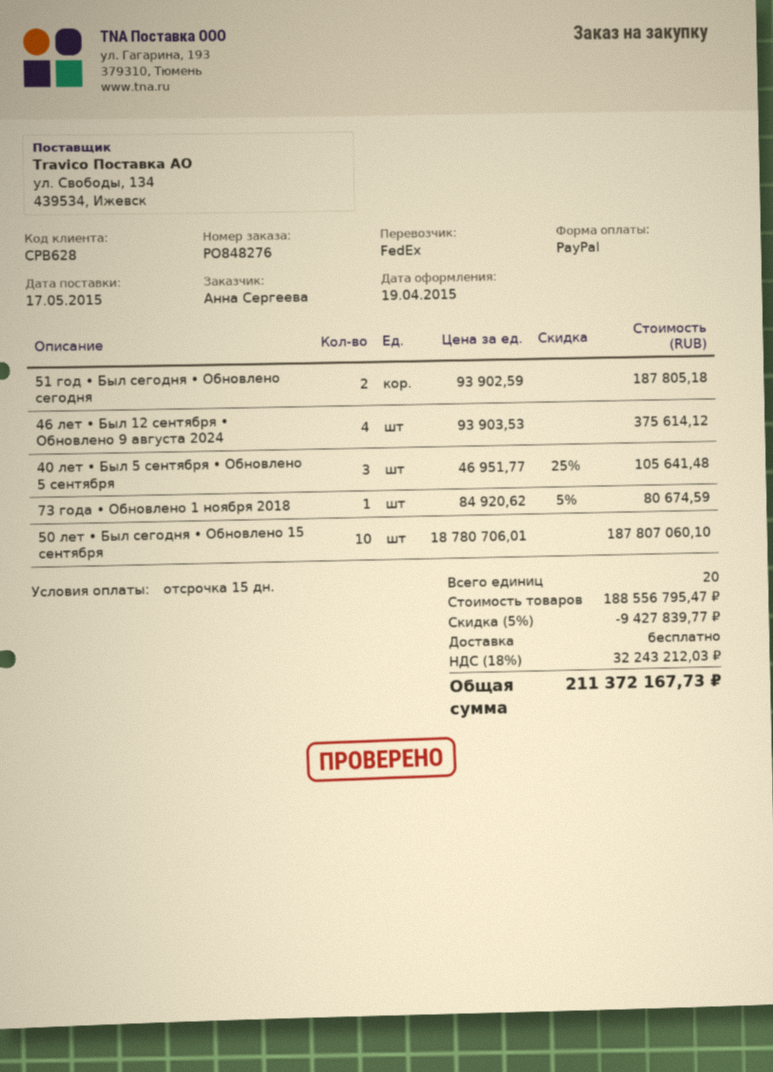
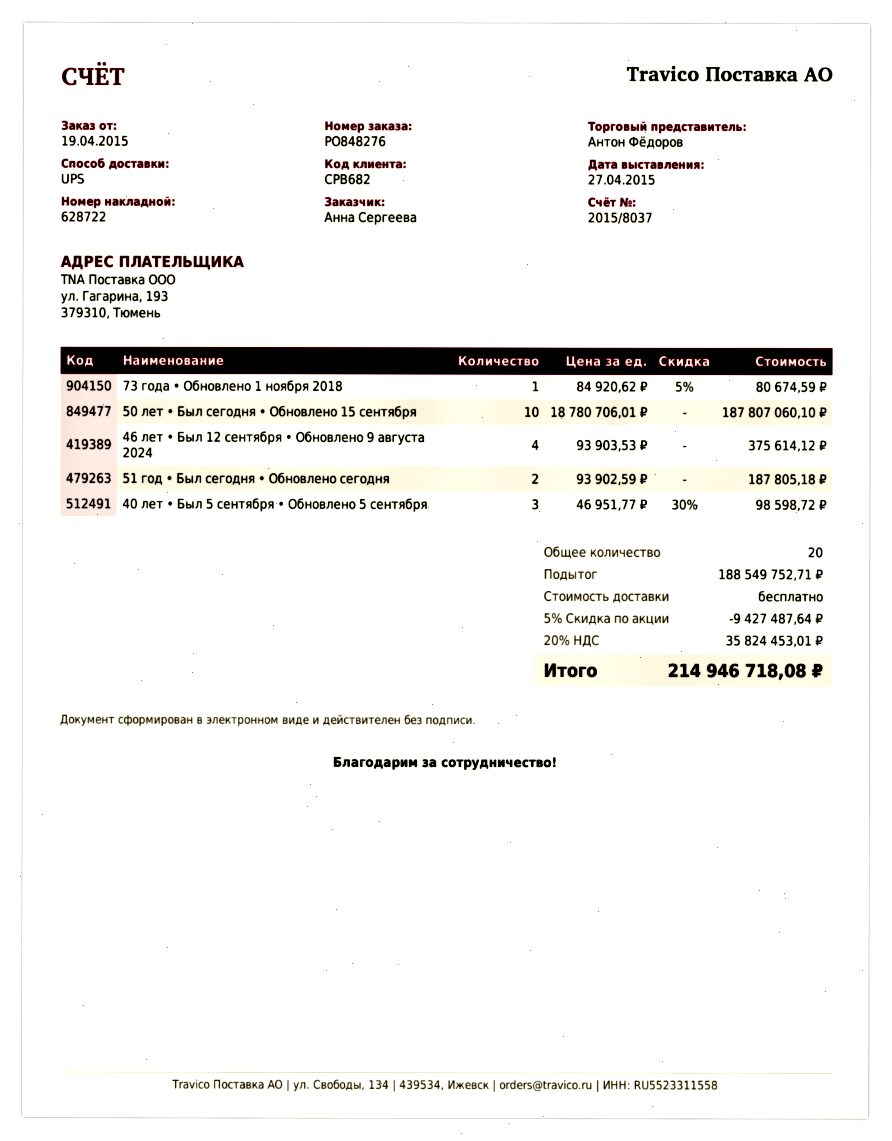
customer number: CPB628 -> CPB682
shipping method: FedEx -> UPS
40 лет • Был 5 сентября • Обновлено 5 сентября: 3 x 46951.77 - 25% = 105641.48 -> 3 x 46951.77 - 30% = 98598.72
subtotal: 188556795.47 -> 188549752.71
discount: 5% = 9427839.77 -> 5% = 9427487.64
tax: 18% = 32243212.03 -> 20% = 35824453.01
total: 211372167.73 -> 214946718.08

